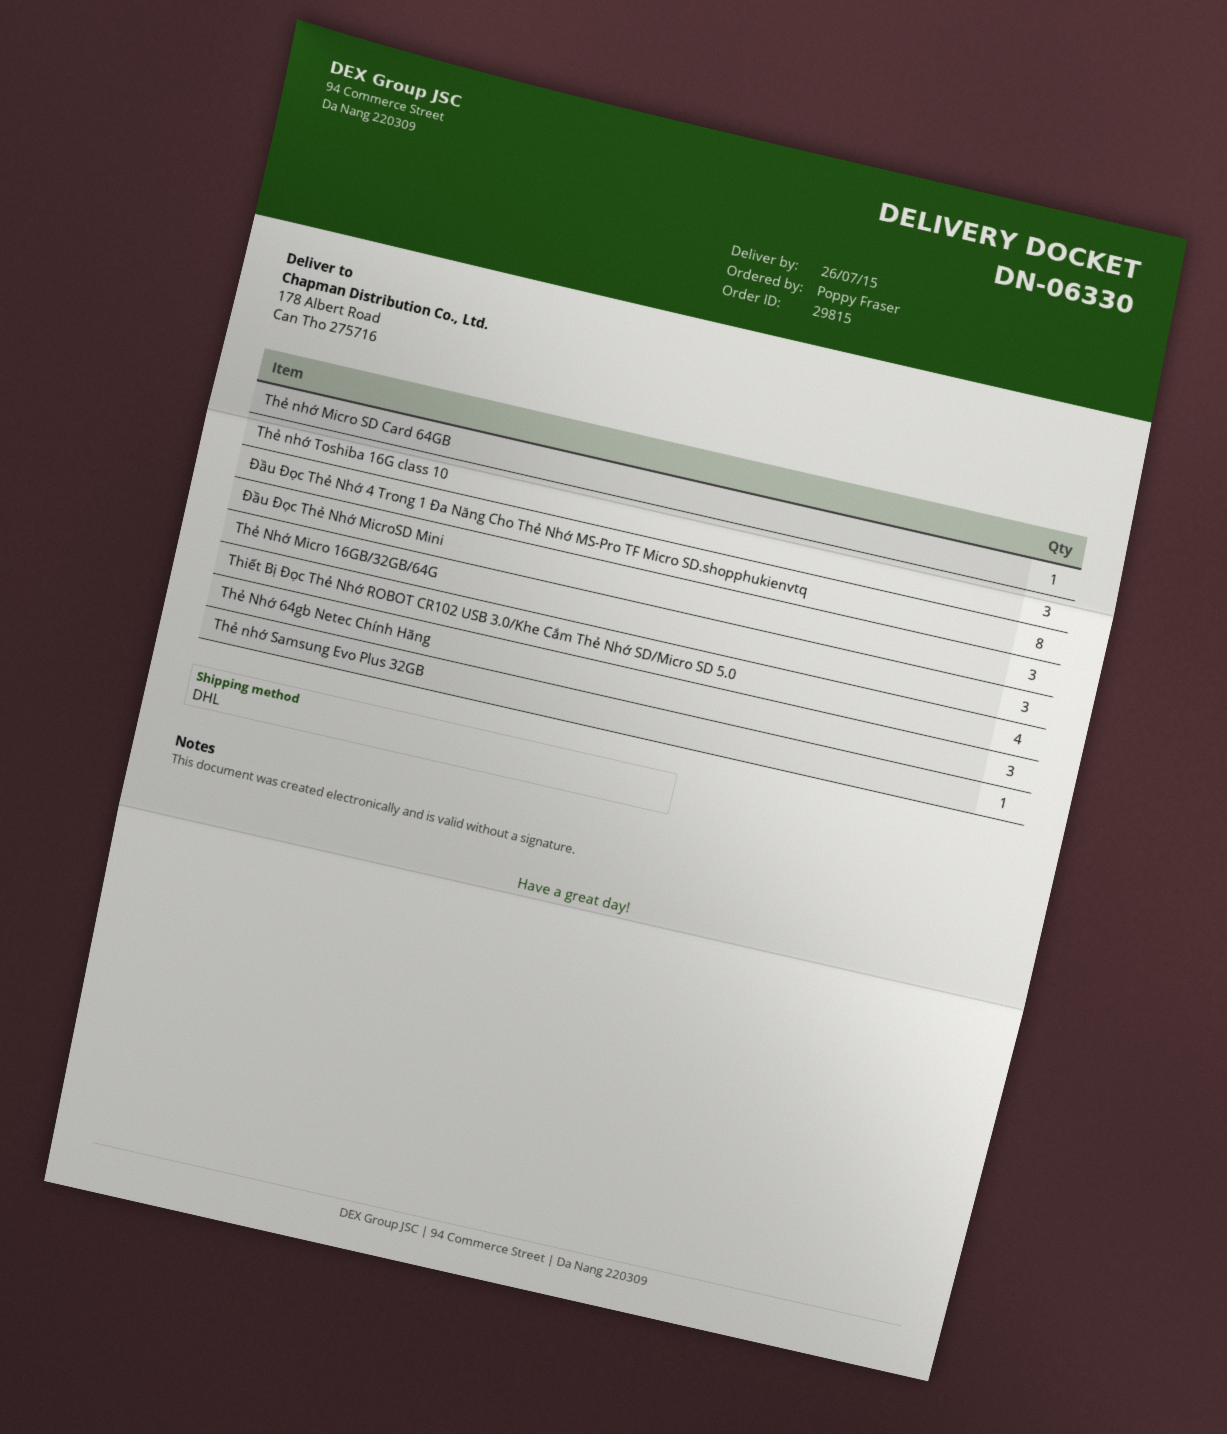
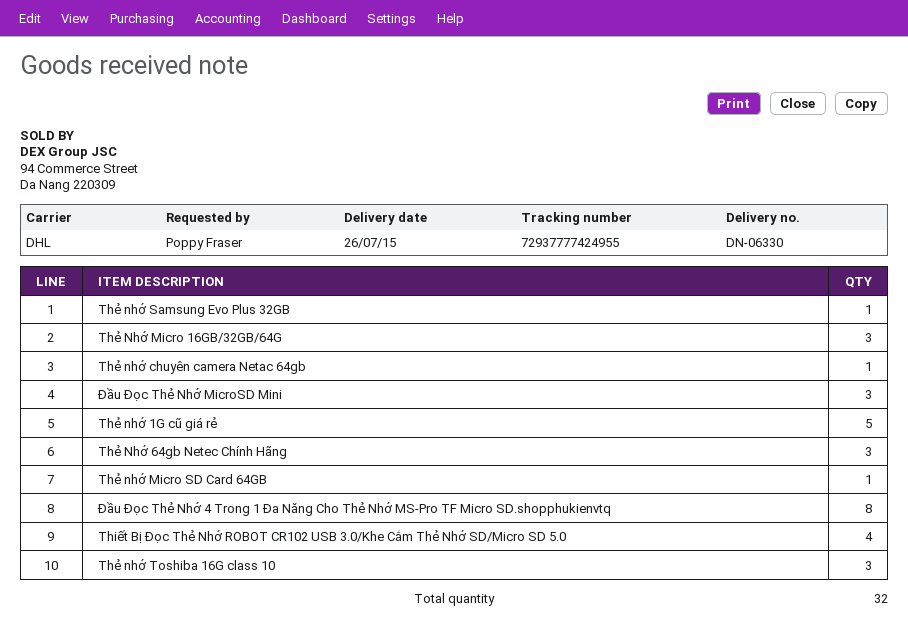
Thẻ nhớ chuyên camera Netac 64gb: none -> 1
Thẻ nhớ 1G cũ giá rẻ: none -> 5

